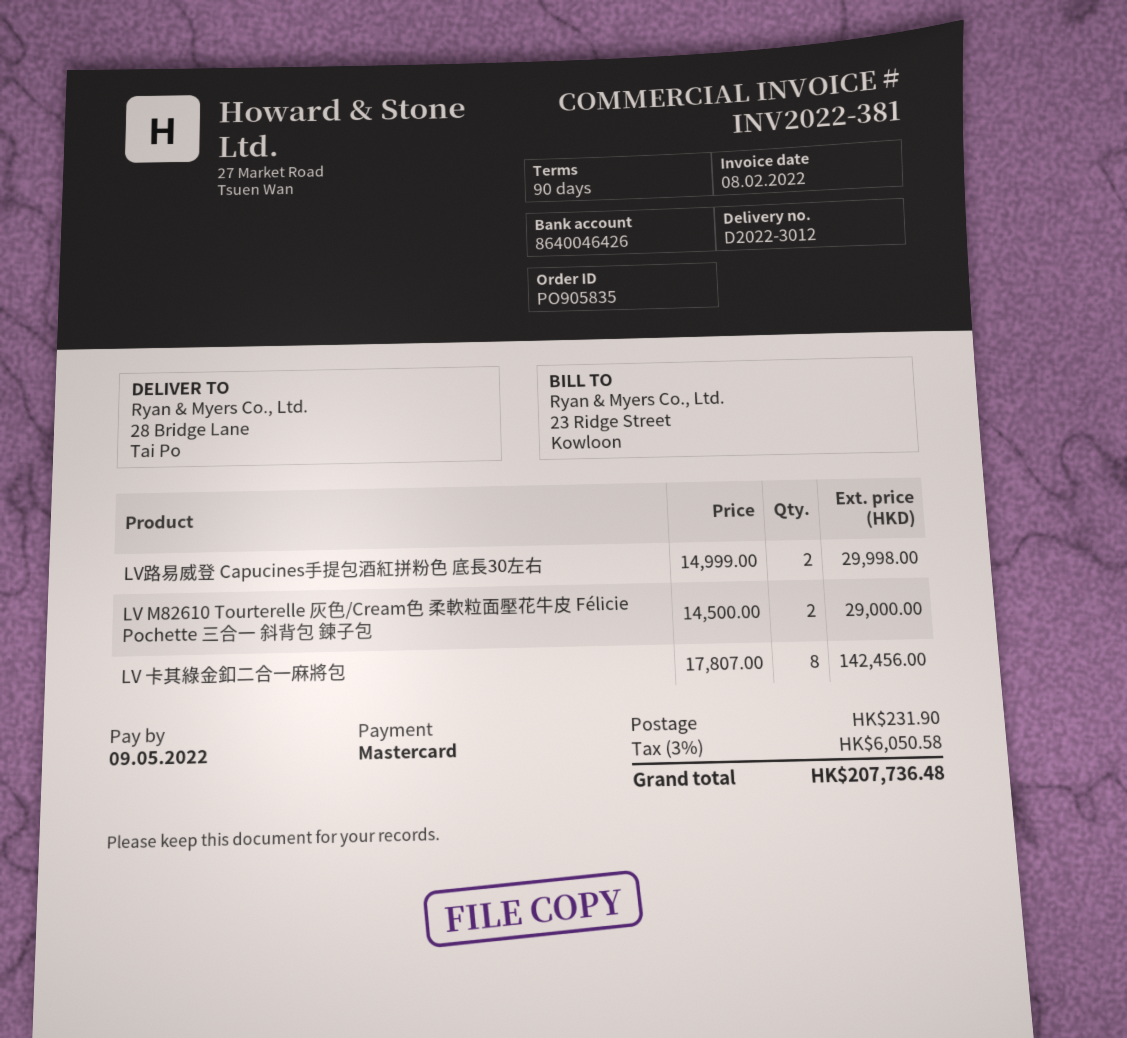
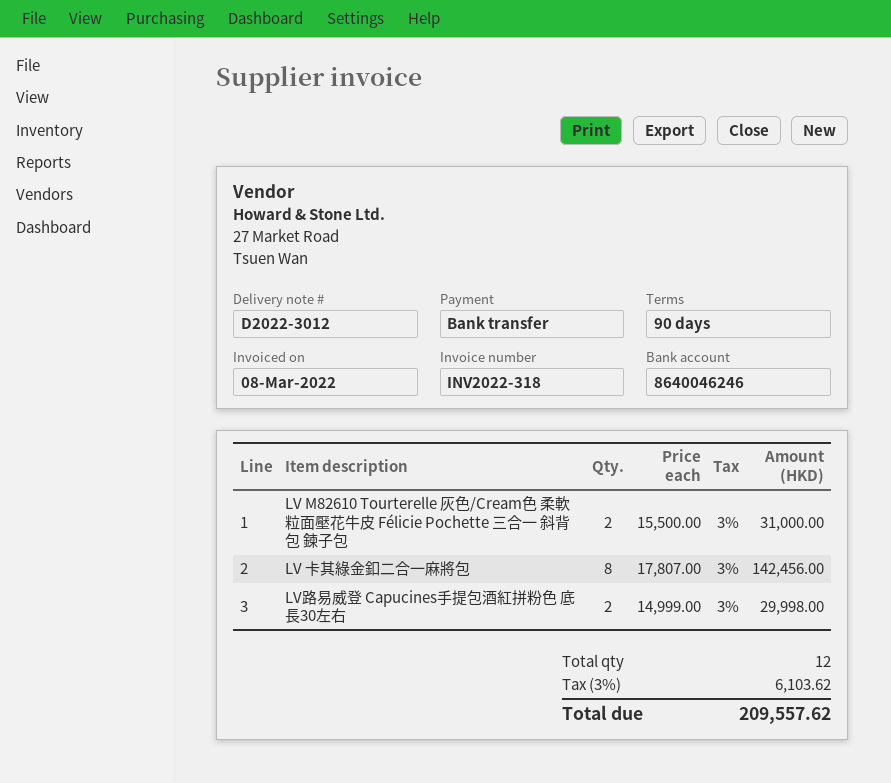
invoice number: INV2022-381 -> INV2022-318
invoice date: 2022-02-08 -> 2022-03-08
payment method: Mastercard -> bank transfer
bank account: 8640046426 -> 8640046246
LV M82610 Tourterelle 灰色/Cream色 柔軟粒面壓花牛皮 Félicie Pochette 三合一 斜背包 鍊子包: 2 x 14500.00 = 29000.00 -> 2 x 15500.00 = 31000.00
shipping: 231.90 -> none
tax: 3% = 6050.58 -> 3% = 6103.62
total: 207736.48 -> 209557.62

